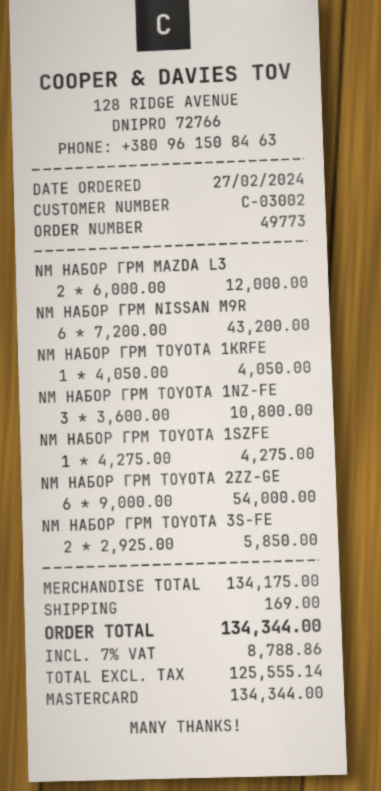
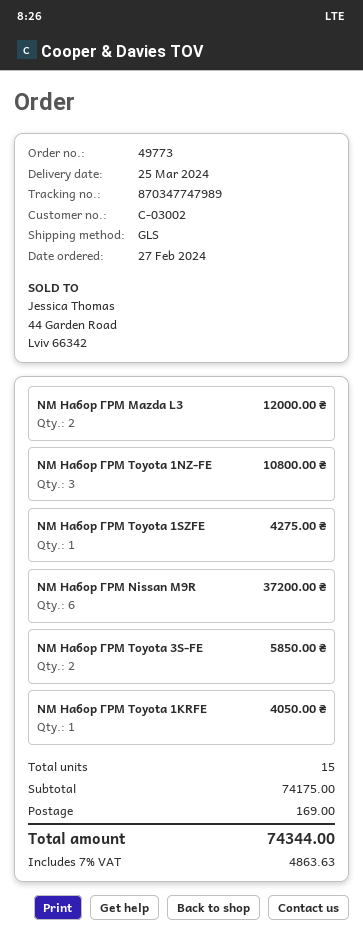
NM НАБОР ГРМ NISSAN M9R: 6 for 43200.00 -> 6 for 37200.00
NM НАБОР ГРМ TOYOTA 2ZZ-GE: 6 for 54000.00 -> none
subtotal: 134175.00 -> 74175.00
tax: 7% = 8788.86 -> 7% = 4863.63
total: 134344.00 -> 74344.00

